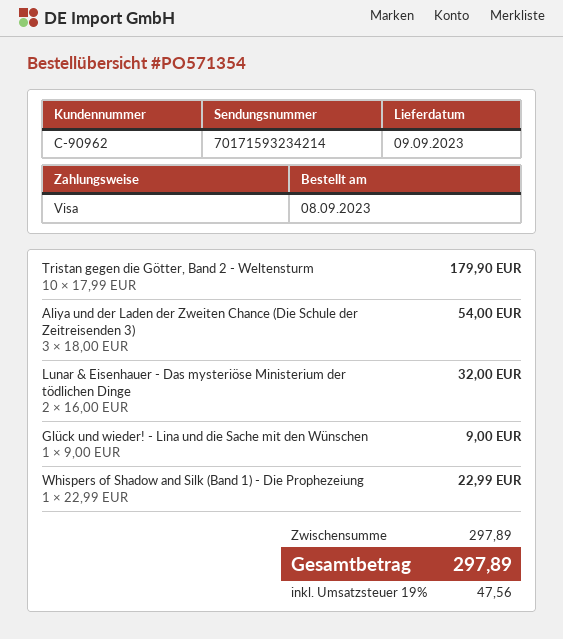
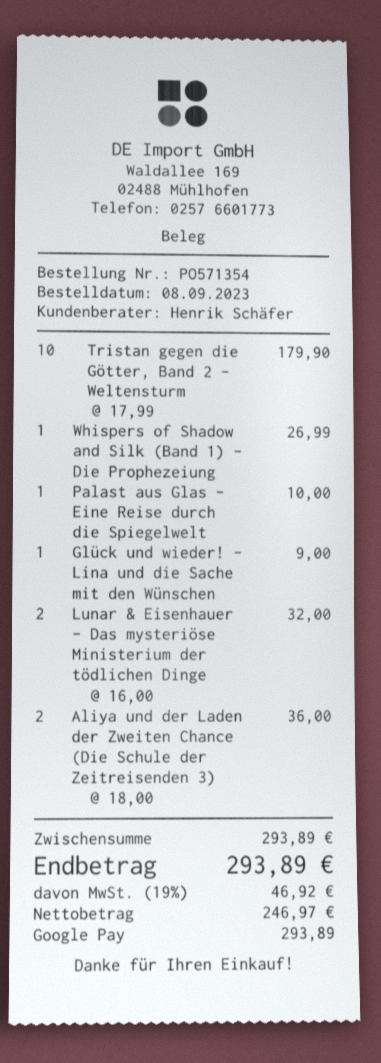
payment method: Visa -> Google Pay
Aliya und der Laden der Zweiten Chance (Die Schule der Zeitreisenden 3): 3 x 18.00 = 54.00 -> 2 x 18.00 = 36.00
Whispers of Shadow and Silk (Band 1) - Die Prophezeiung: 1 x 22.99 = 22.99 -> 1 x 26.99 = 26.99
Palast aus Glas - Eine Reise durch die Spiegelwelt: none -> 1 x 10.00 = 10.00
subtotal: 297.89 -> 293.89
tax: 19% = 47.56 -> 19% = 46.92
total: 297.89 -> 293.89

